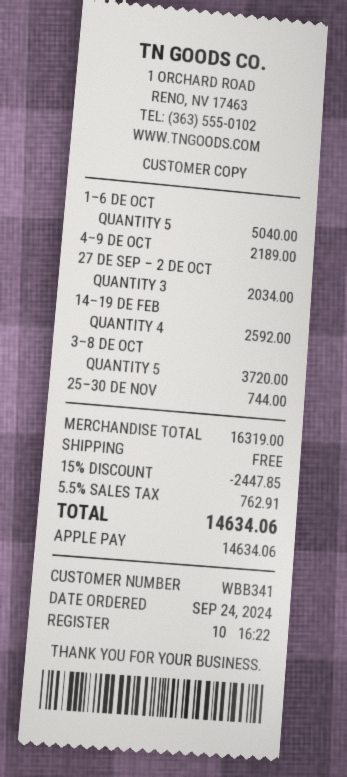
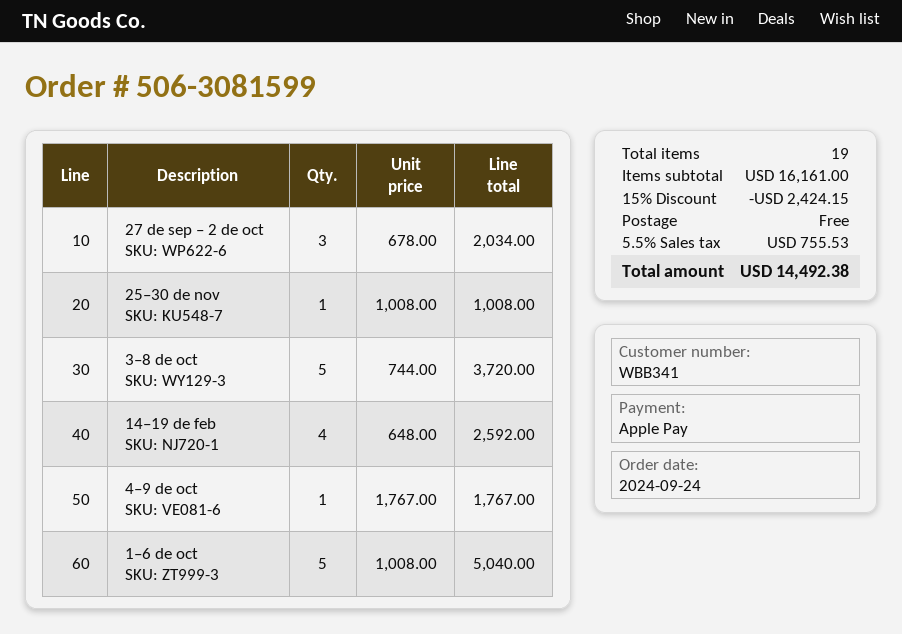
4–9 DE OCT: 1 for 2189.00 -> 1 for 1767.00
25–30 DE NOV: 1 for 744.00 -> 1 for 1008.00
subtotal: 16319.00 -> 16161.00
discount: 15% = 2447.85 -> 15% = 2424.15
tax: 5.5% = 762.91 -> 5.5% = 755.53
total: 14634.06 -> 14492.38

